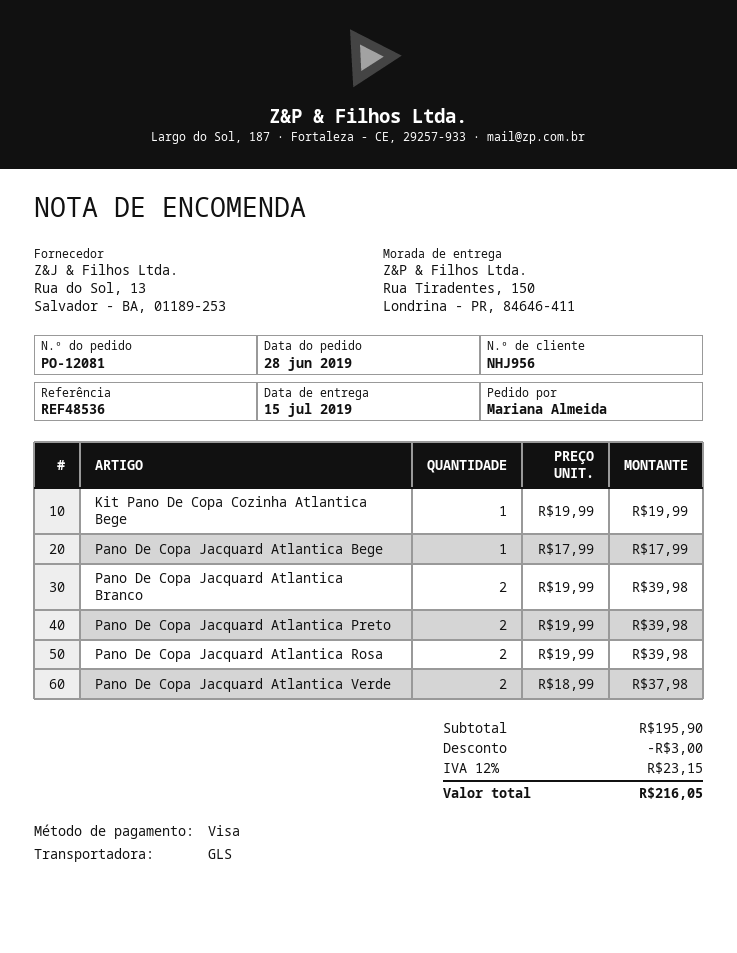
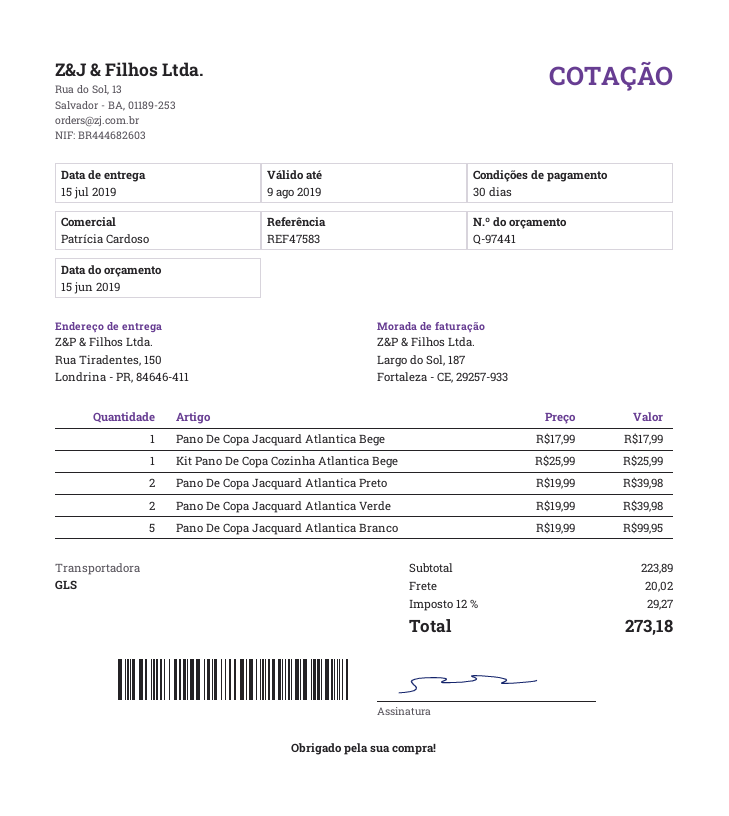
reference: REF48536 -> REF47583
Kit Pano De Copa Cozinha Atlantica Bege: 1 x 19.99 = 19.99 -> 1 x 25.99 = 25.99
Pano De Copa Jacquard Atlantica Branco: 2 x 19.99 = 39.98 -> 5 x 19.99 = 99.95
Pano De Copa Jacquard Atlantica Rosa: 2 x 19.99 = 39.98 -> none
Pano De Copa Jacquard Atlantica Verde: 2 x 18.99 = 37.98 -> 2 x 19.99 = 39.98
subtotal: 195.90 -> 223.89
discount: 3.00 -> none
shipping: none -> 20.02
tax: 12% = 23.15 -> 12% = 29.27
total: 216.05 -> 273.18

